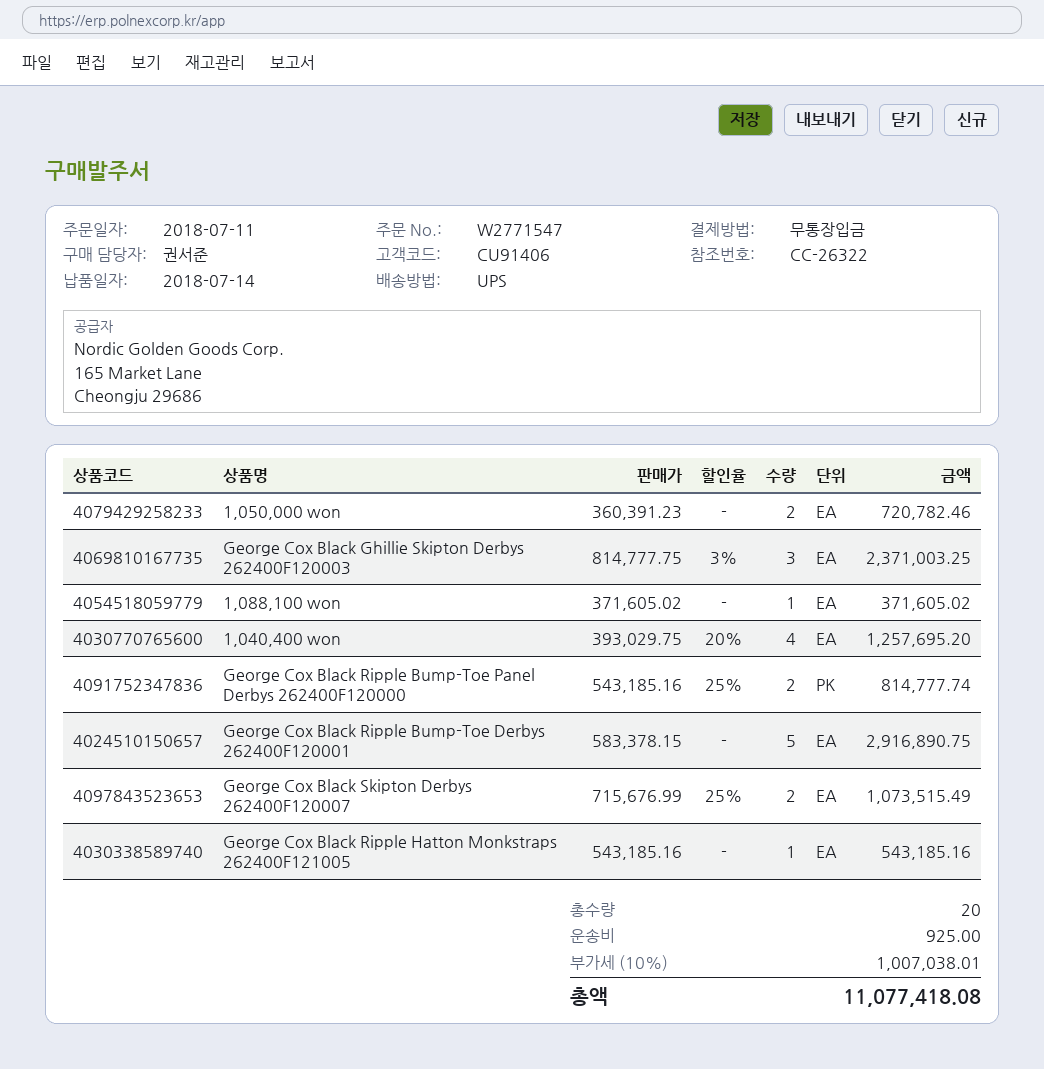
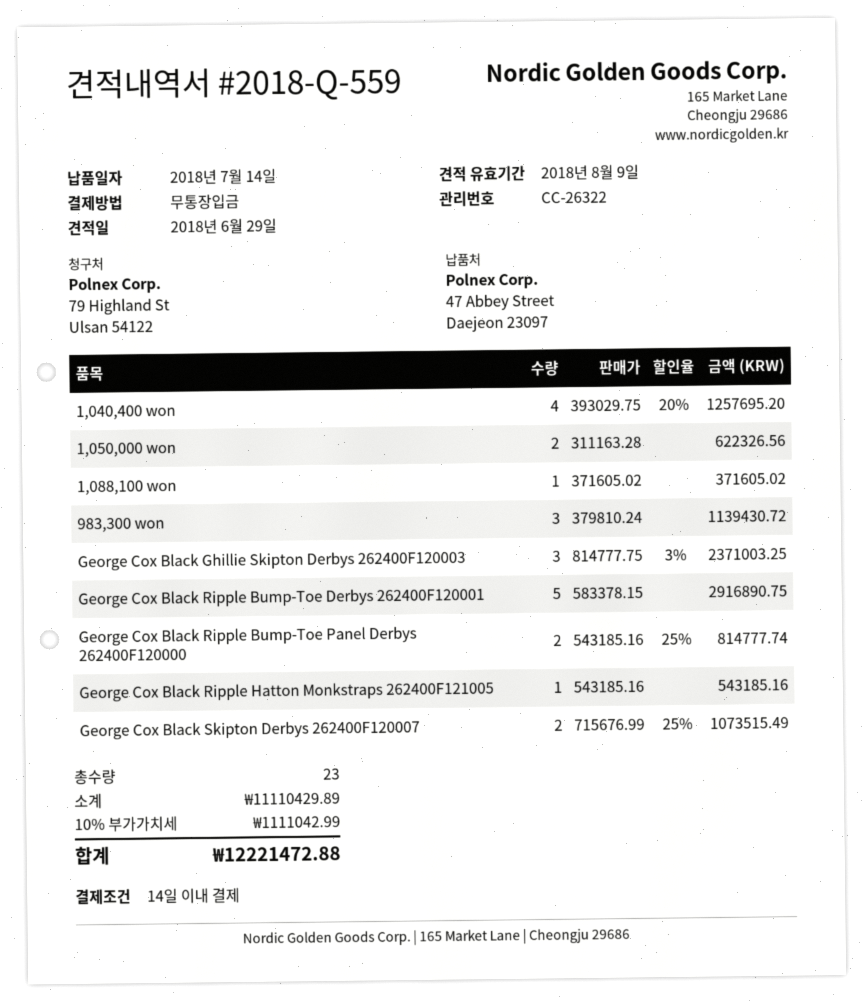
1,050,000 won: 2 x 360391.23 = 720782.46 -> 2 x 311163.28 = 622326.56
983,300 won: none -> 3 x 379810.24 = 1139430.72
total quantity: 20 -> 23
shipping: 925.00 -> none
tax: 10% = 1007038.01 -> 10% = 1111042.99
total: 11077418.08 -> 12221472.88

